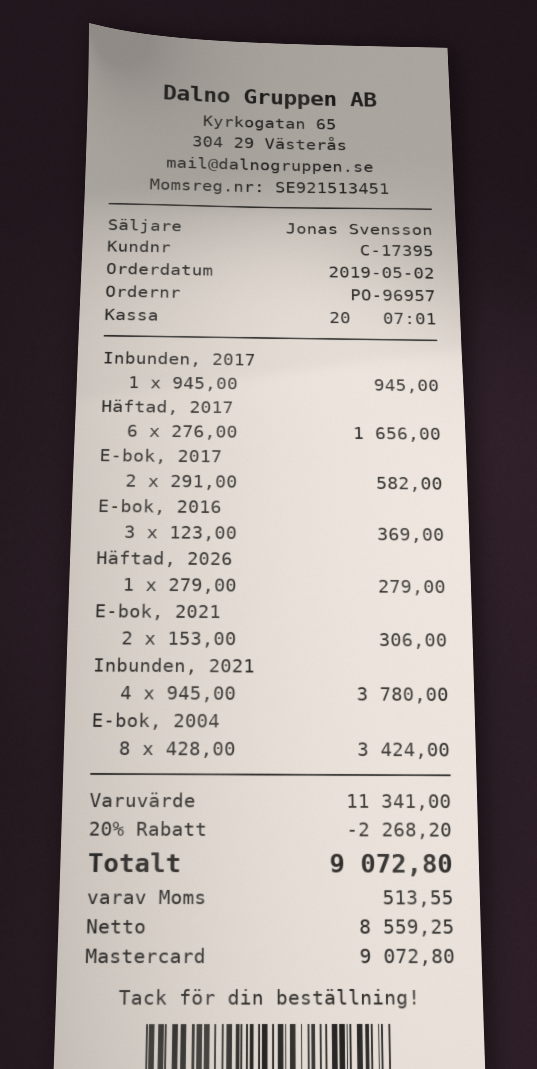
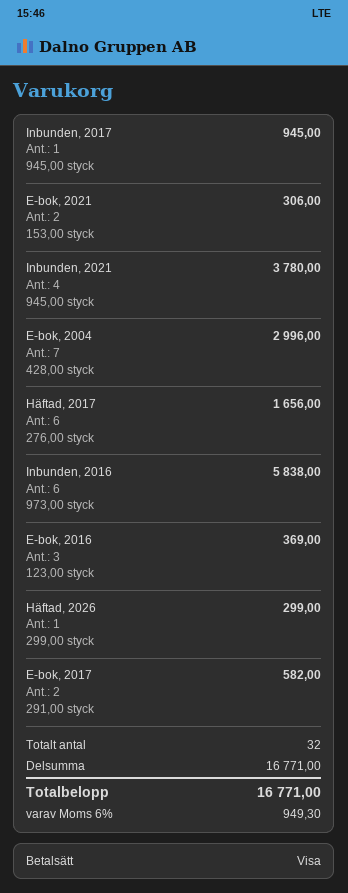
payment method: Mastercard -> Visa
Häftad, 2026: 1 x 279.00 = 279.00 -> 1 x 299.00 = 299.00
E-bok, 2004: 8 x 428.00 = 3424.00 -> 7 x 428.00 = 2996.00
Inbunden, 2016: none -> 6 x 973.00 = 5838.00
subtotal: 11341.00 -> 16771.00
discount: 20% = 2268.20 -> none
tax: 513.55 -> 949.30
total: 9072.80 -> 16771.00

